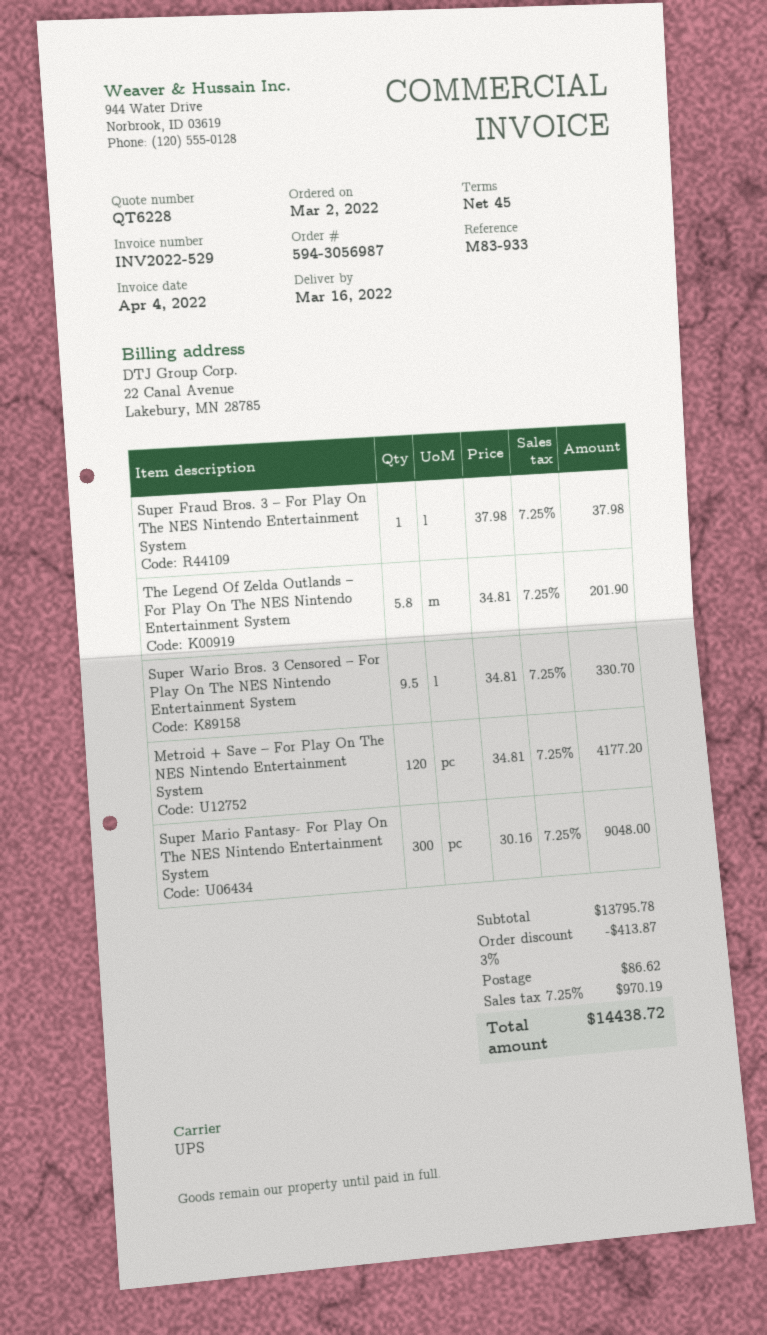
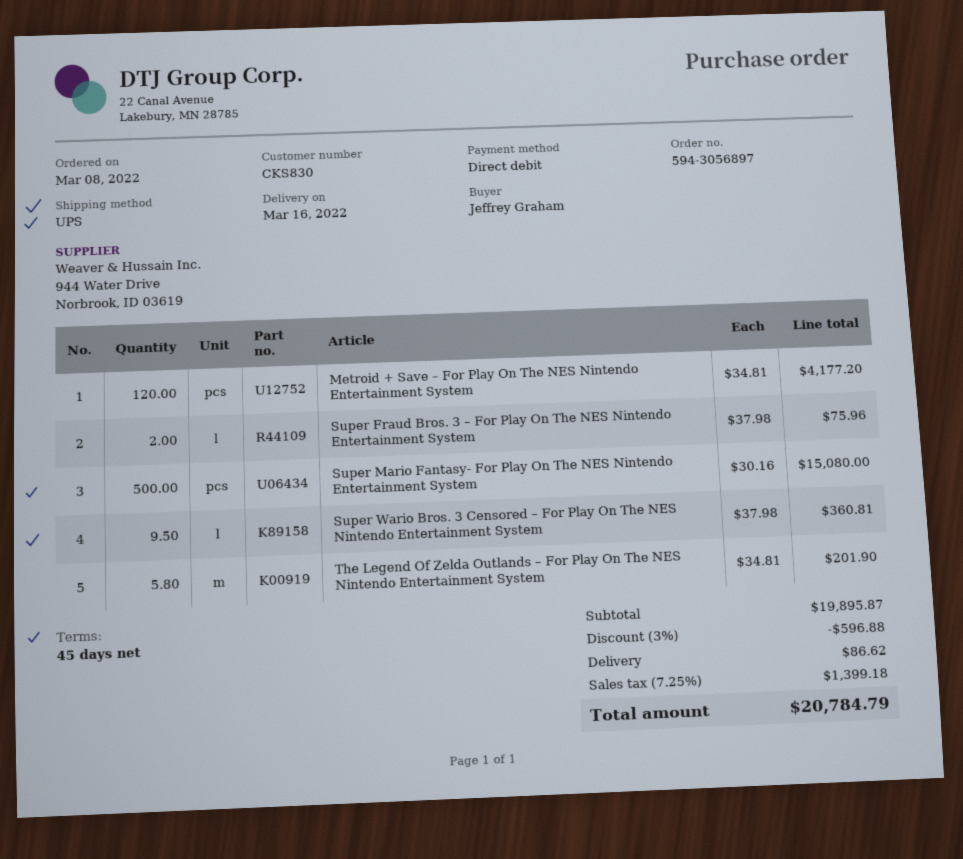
order number: 594-3056987 -> 594-3056897
order date: 2022-03-02 -> 2022-03-08
Super Fraud Bros. 3 – For Play On The NES Nintendo Entertainment System: 1 x 37.98 = 37.98 -> 2 x 37.98 = 75.96
Super Wario Bros. 3 Censored – For Play On The NES Nintendo Entertainment System: 9.5 x 34.81 = 330.70 -> 9.5 x 37.98 = 360.81
Super Mario Fantasy- For Play On The NES Nintendo Entertainment System: 300 x 30.16 = 9048.00 -> 500 x 30.16 = 15080.00
subtotal: 13795.78 -> 19895.87
discount: 3% = 413.87 -> 3% = 596.88
tax: 7.25% = 970.19 -> 7.25% = 1399.18
total: 14438.72 -> 20784.79

